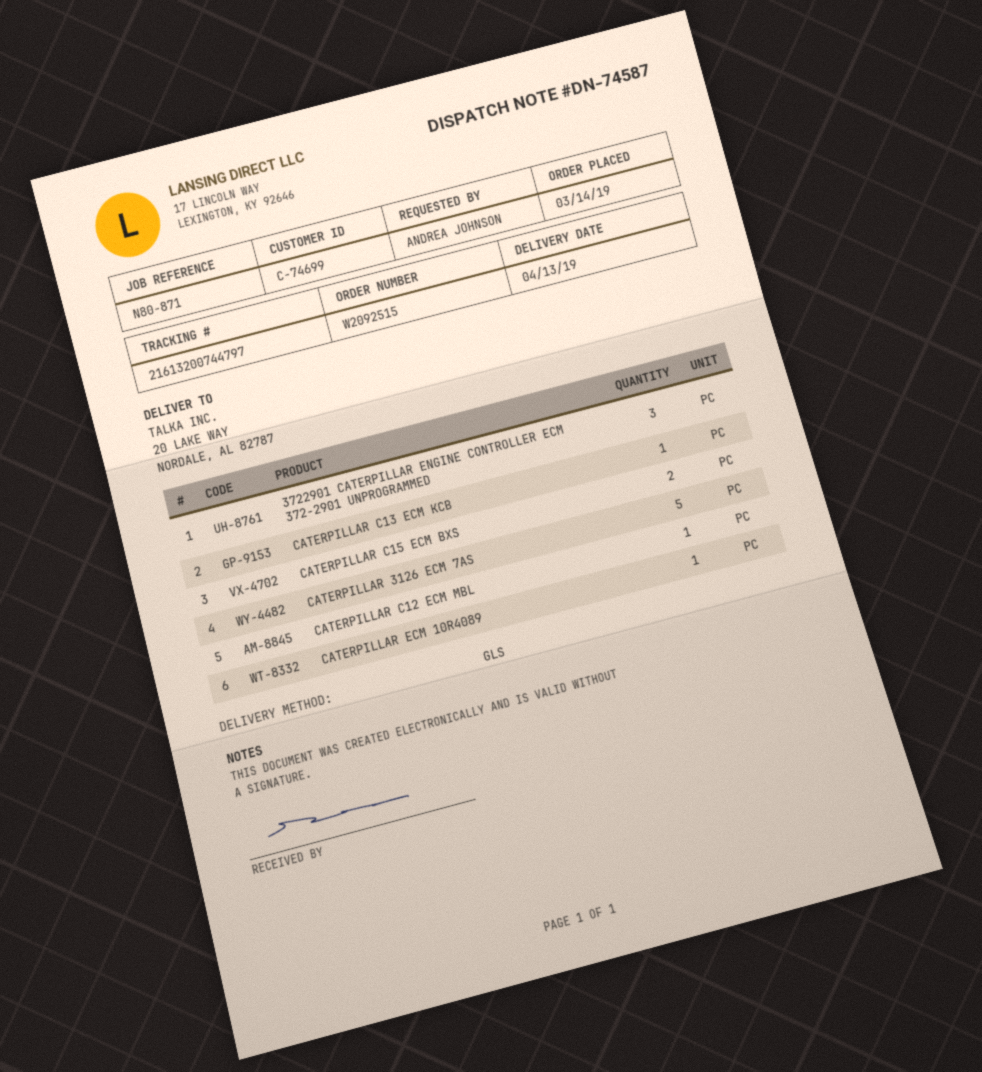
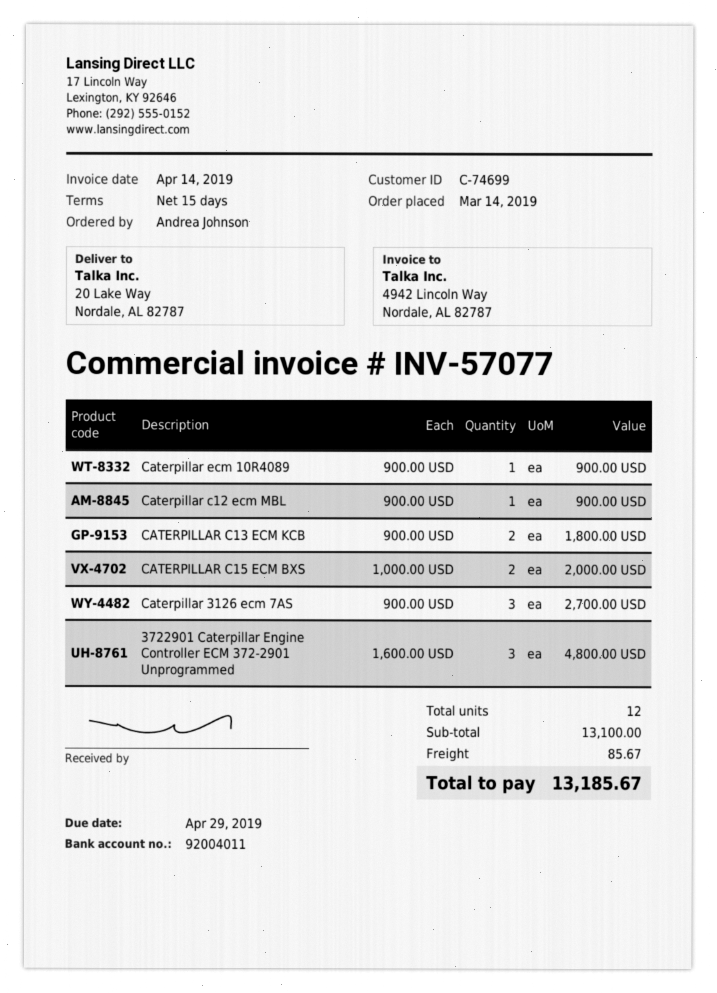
CATERPILLAR C13 ECM KCB: 1 -> 2
CATERPILLAR 3126 ECM 7AS: 5 -> 3

